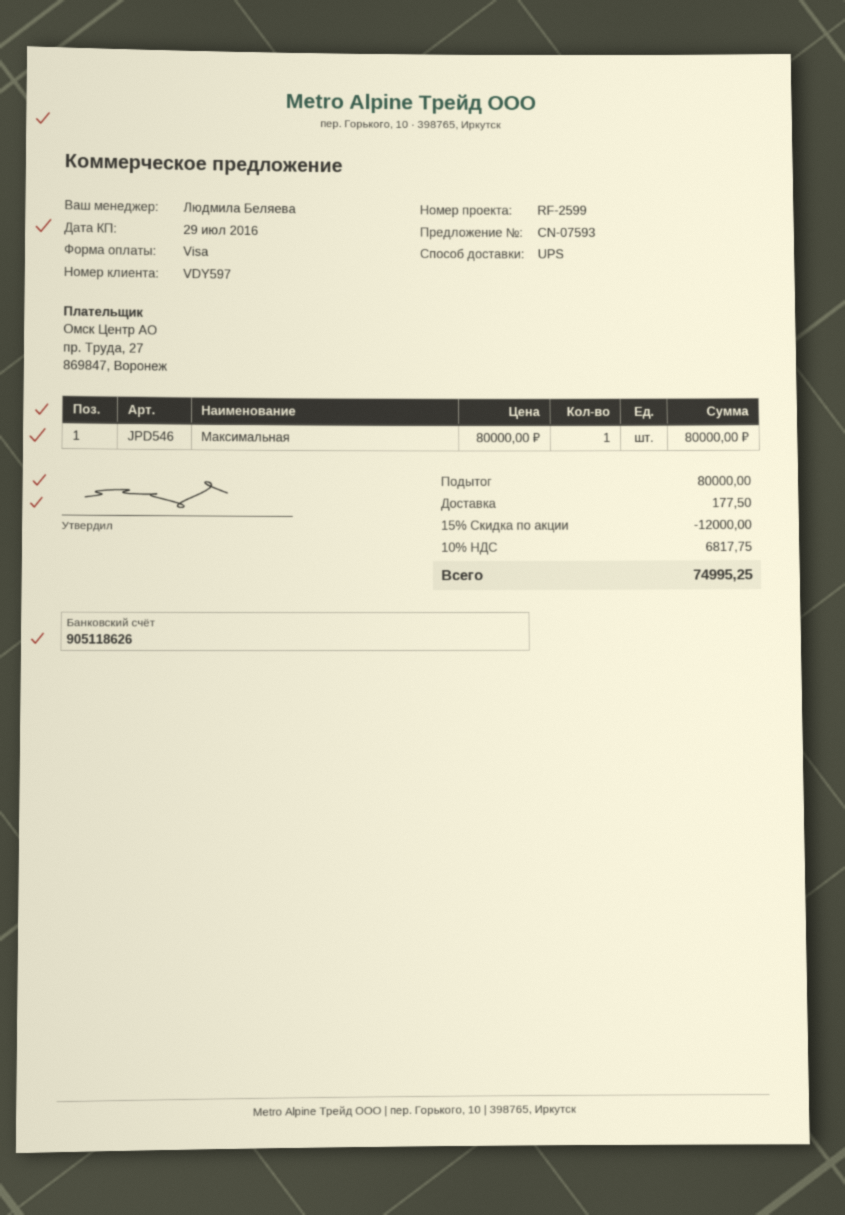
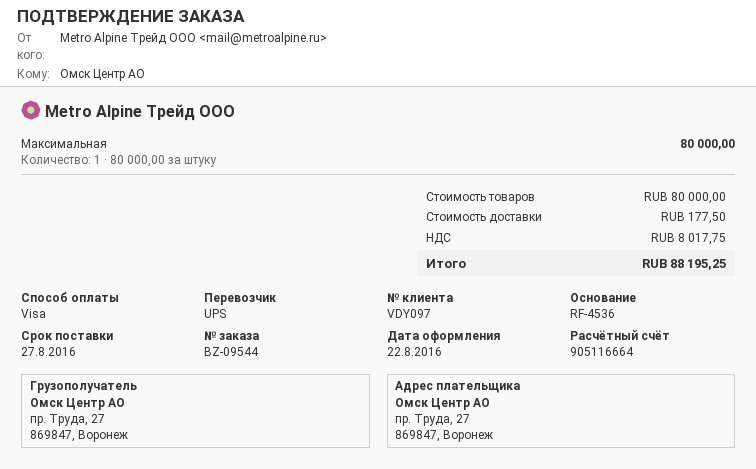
customer number: VDY597 -> VDY097
reference: RF-2599 -> RF-4536
bank account: 905118626 -> 905116664
discount: 15% = 12000.00 -> none
tax: 6817.75 -> 8017.75
total: 74995.25 -> 88195.25

